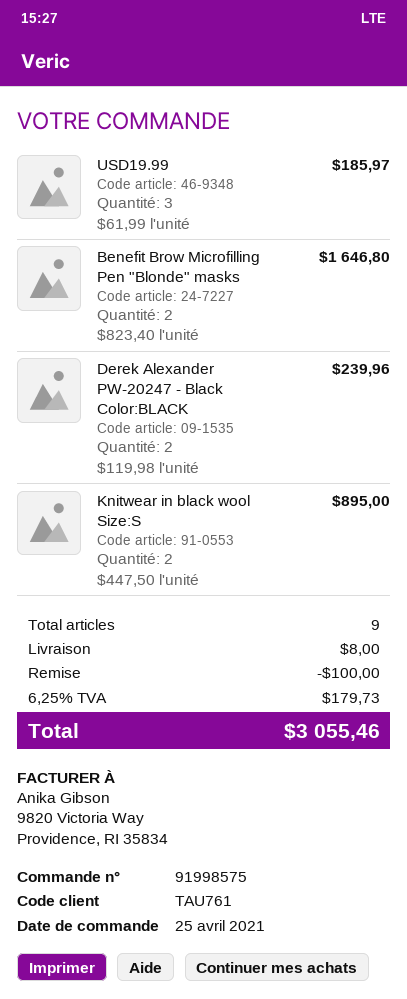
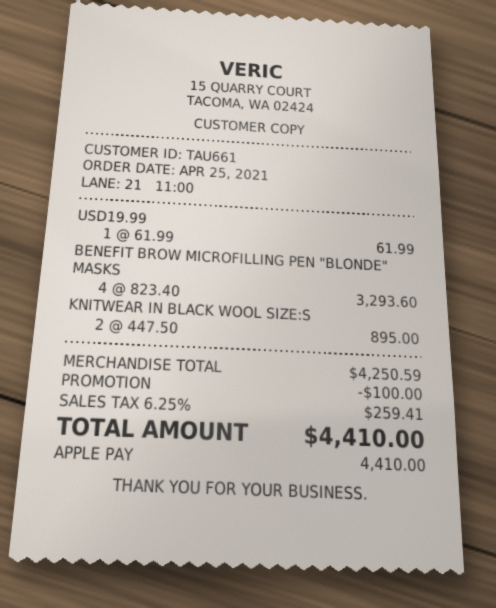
customer number: TAU761 -> TAU661
USD19.99: 3 x 61.99 = 185.97 -> 1 x 61.99 = 61.99
Benefit Brow Microfilling Pen "Blonde" masks: 2 x 823.40 = 1646.80 -> 4 x 823.40 = 3293.60
Derek Alexander PW-20247 - Black Color:BLACK: 2 x 119.98 = 239.96 -> none
shipping: 8.00 -> none
tax: 6.25% = 179.73 -> 6.25% = 259.41
total: 3055.46 -> 4410.00

